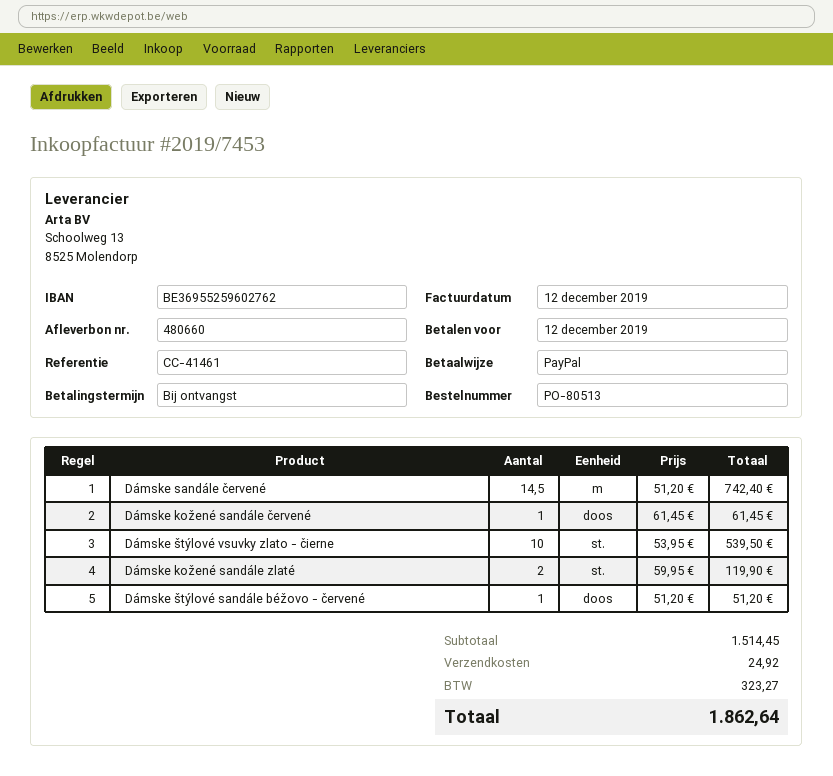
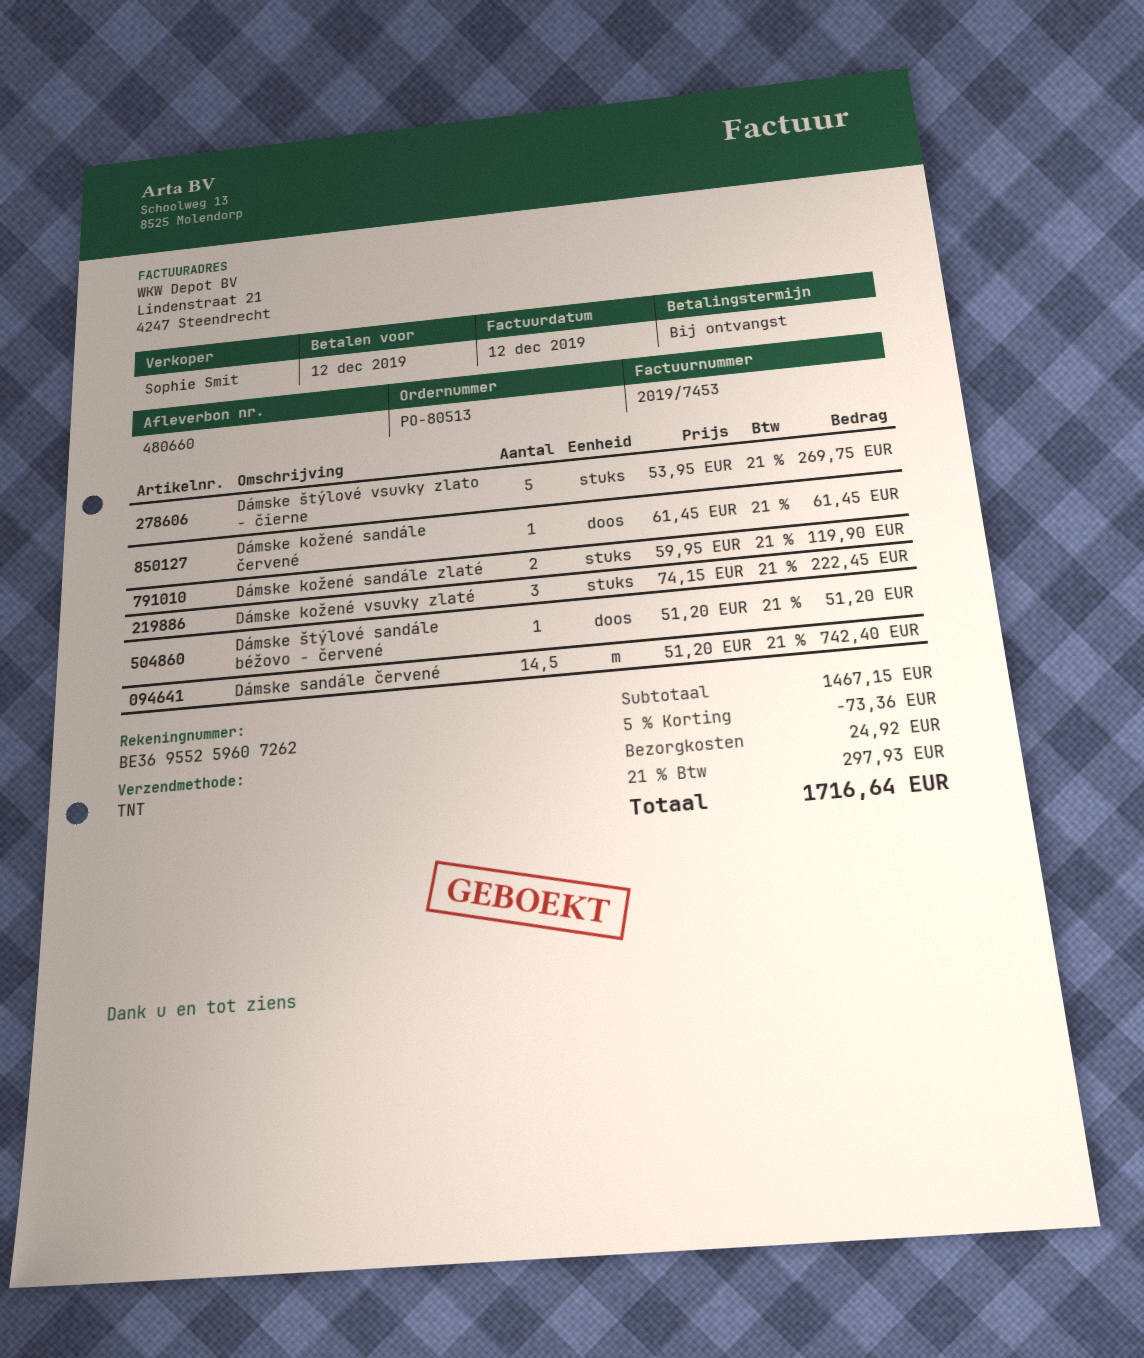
bank account: BE36955259602762 -> BE36955259607262
Dámske štýlové vsuvky zlato - čierne: 10 x 53.95 = 539.50 -> 5 x 53.95 = 269.75
Dámske kožené vsuvky zlaté: none -> 3 x 74.15 = 222.45
subtotal: 1514.45 -> 1467.15
discount: none -> 5% = 73.36
tax: 323.27 -> 297.93
total: 1862.64 -> 1716.64

